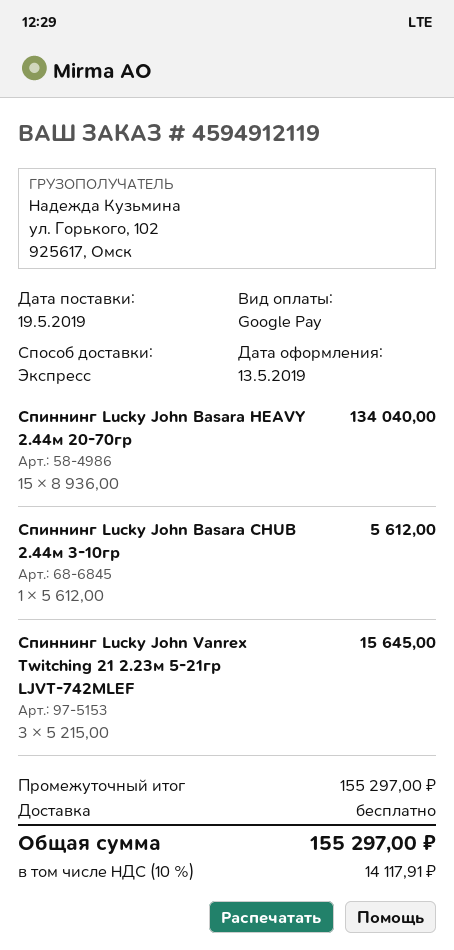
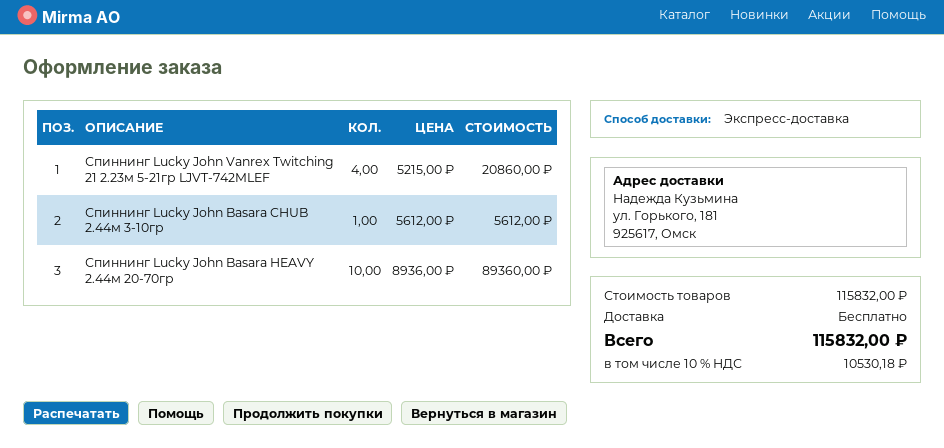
ship to: ул. Горького, 102, 925617, Омск -> ул. Горького, 181, 925617, Омск
Спиннинг Lucky John Basara HEAVY 2.44м 20-70гр: 15 x 8936.00 = 134040.00 -> 10 x 8936.00 = 89360.00
Спиннинг Lucky John Vanrex Twitching 21 2.23м 5-21гр LJVT-742MLEF: 3 x 5215.00 = 15645.00 -> 4 x 5215.00 = 20860.00
subtotal: 155297.00 -> 115832.00
tax: 10% = 14117.91 -> 10% = 10530.18
total: 155297.00 -> 115832.00

